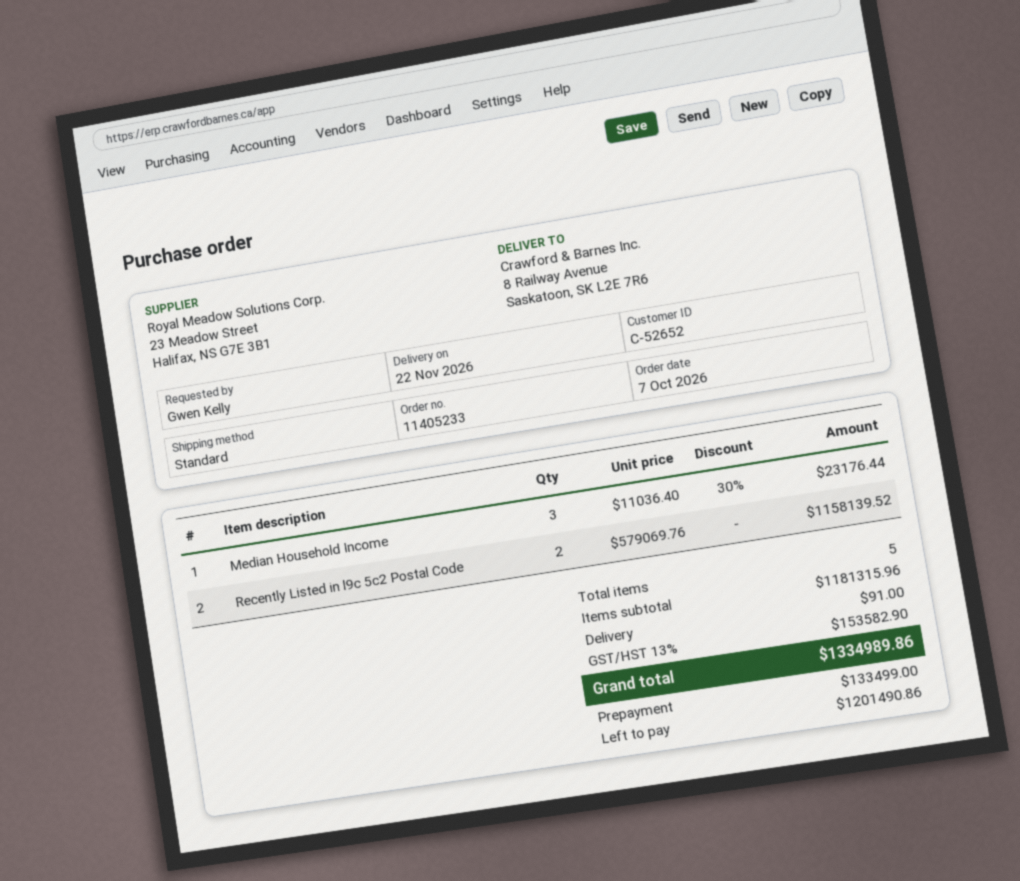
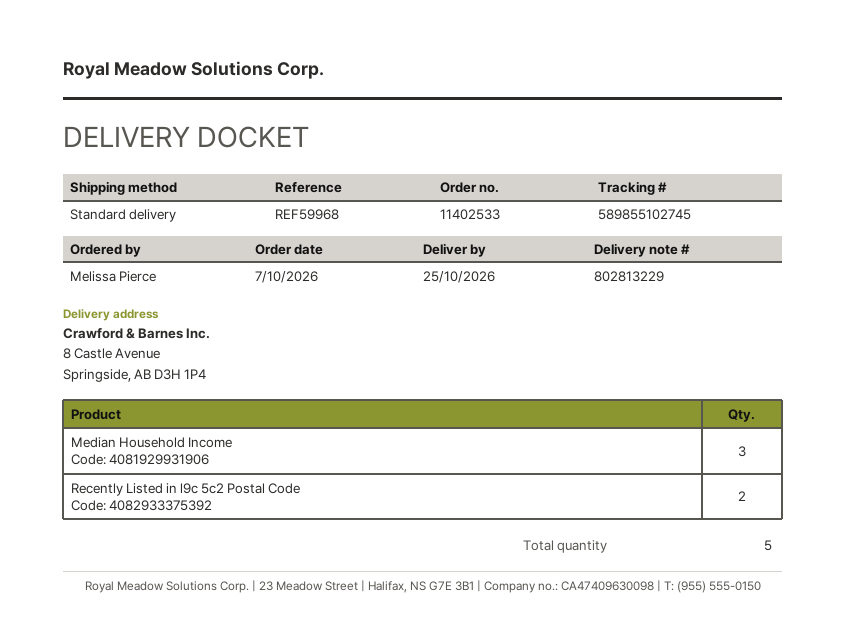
order number: 11405233 -> 11402533
delivery date: 2026-11-22 -> 2026-10-25
ordered by: Gwen Kelly -> Melissa Pierce
ship to: 8 Railway Avenue, Saskatoon, SK L2E 7R6 -> 8 Castle Avenue, Springside, AB D3H 1P4

